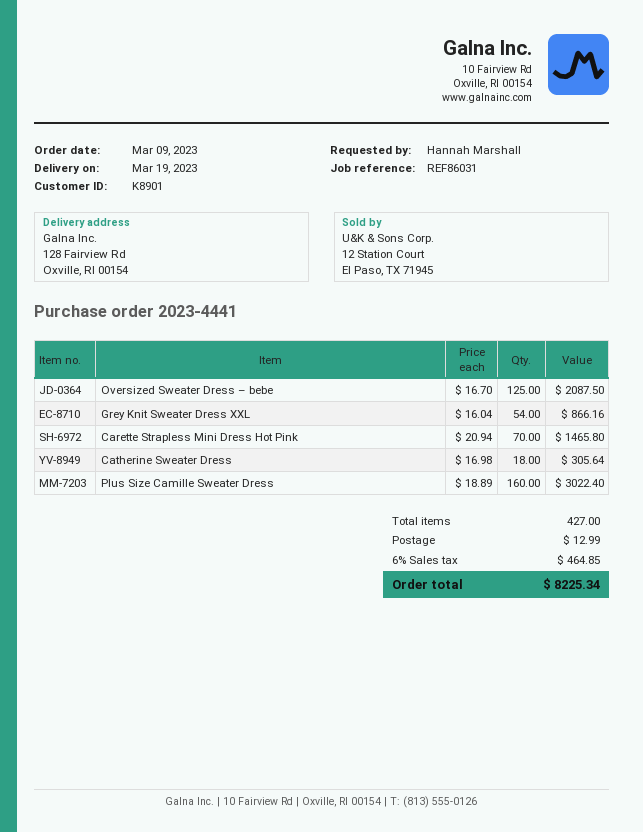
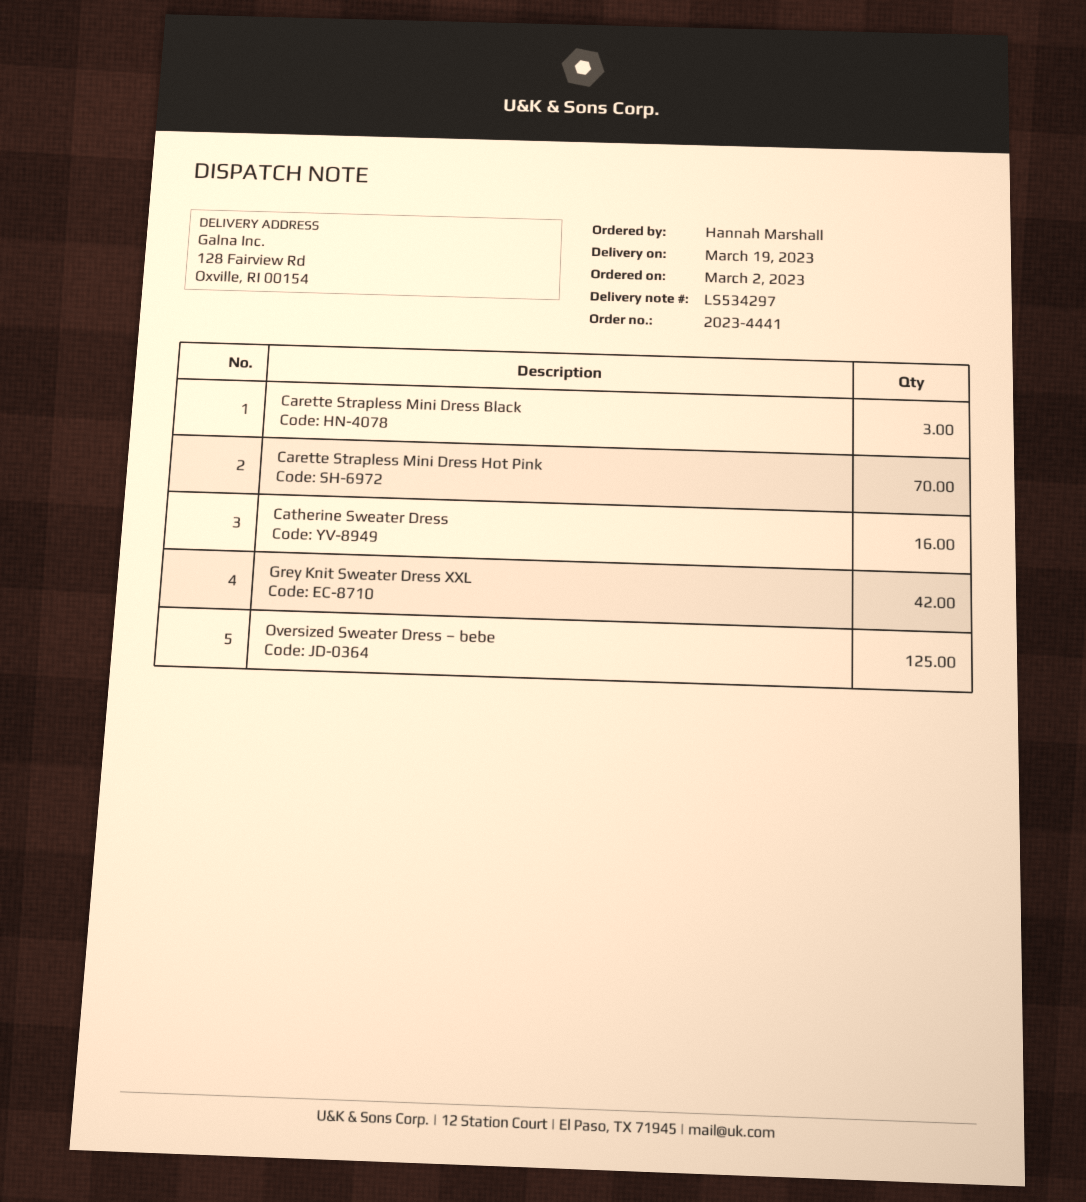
order date: 2023-03-09 -> 2023-03-02
Grey Knit Sweater Dress XXL: 54 -> 42
Catherine Sweater Dress: 18 -> 16
Plus Size Camille Sweater Dress: 160 -> none
Carette Strapless Mini Dress Black: none -> 3

